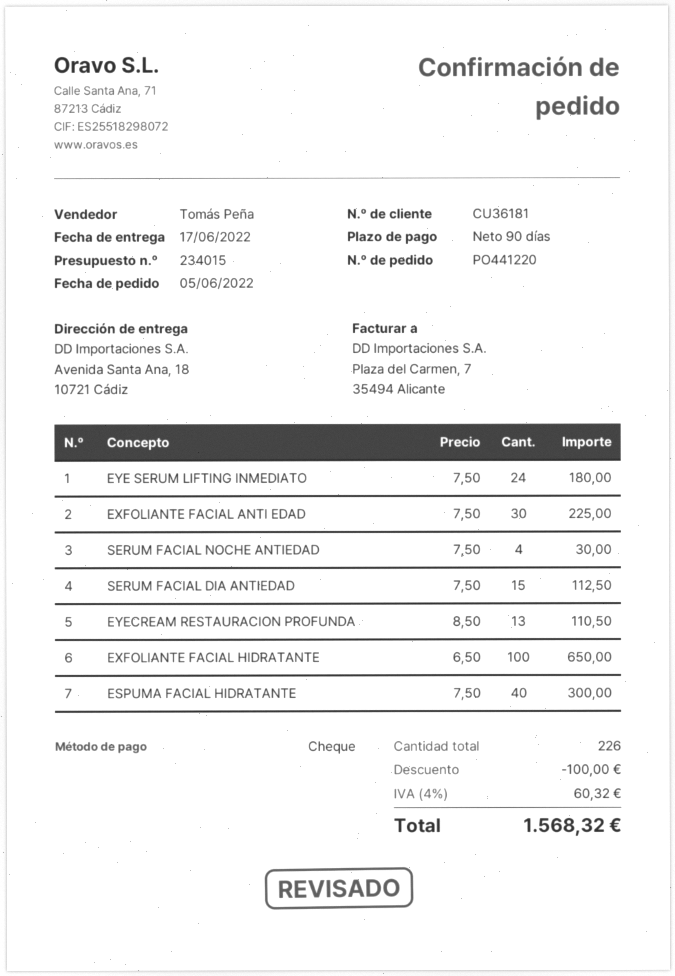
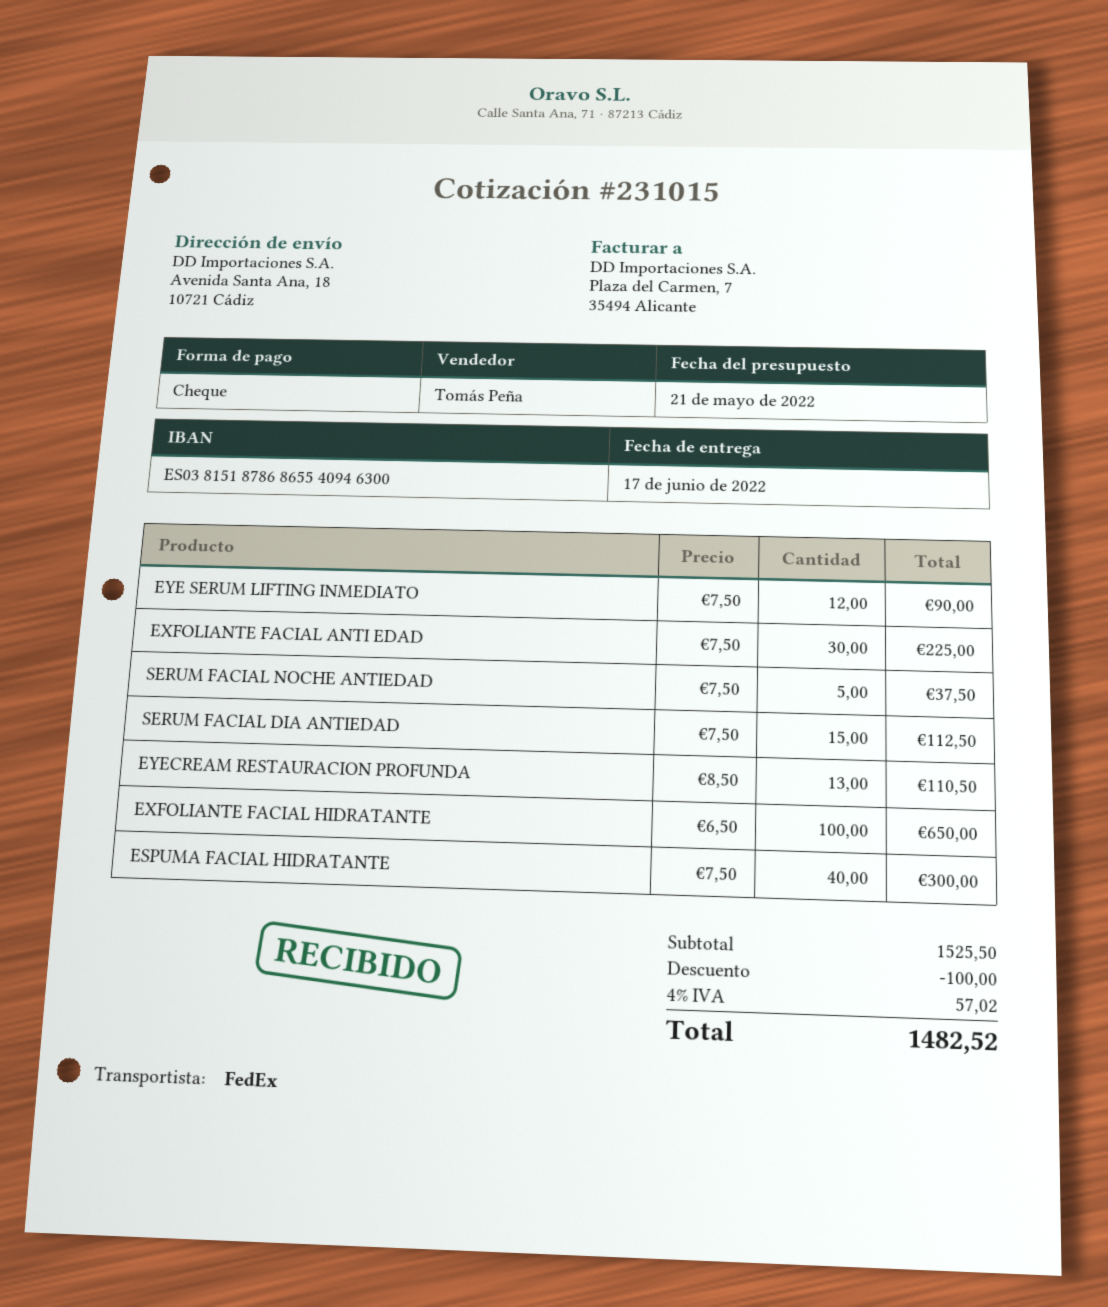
quote number: 234015 -> 231015
EYE SERUM LIFTING INMEDIATO: 24 x 7.50 = 180.00 -> 12 x 7.50 = 90.00
SERUM FACIAL NOCHE ANTIEDAD: 4 x 7.50 = 30.00 -> 5 x 7.50 = 37.50
tax: 4% = 60.32 -> 4% = 57.02
total: 1568.32 -> 1482.52

